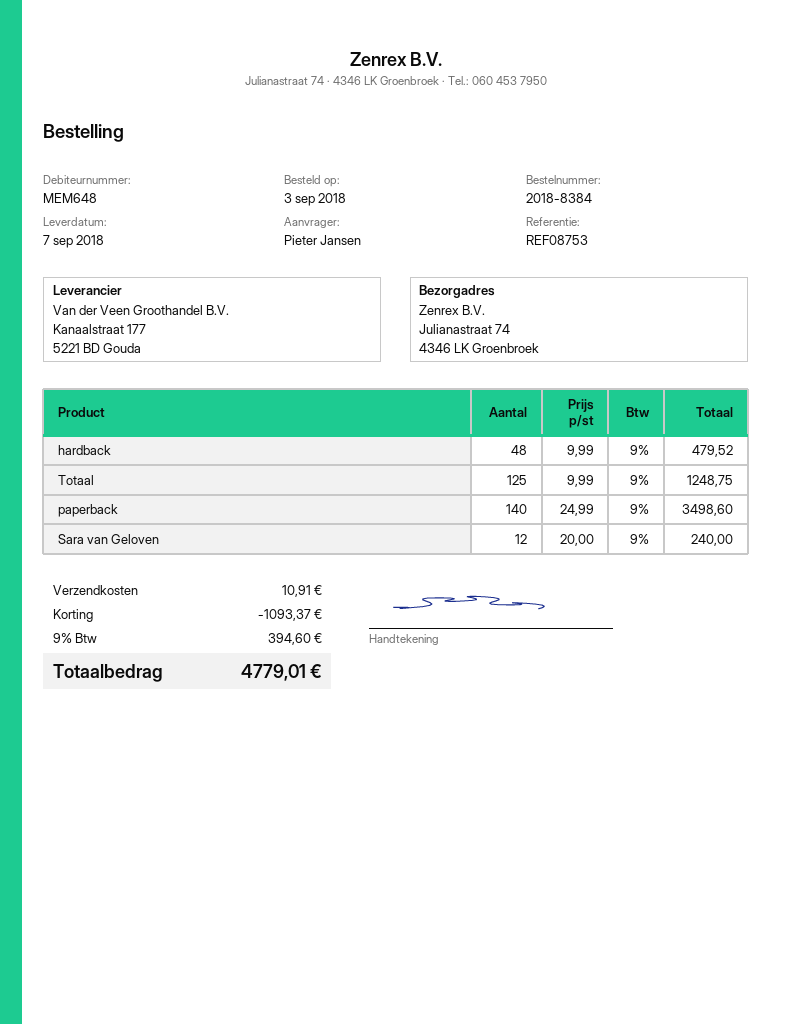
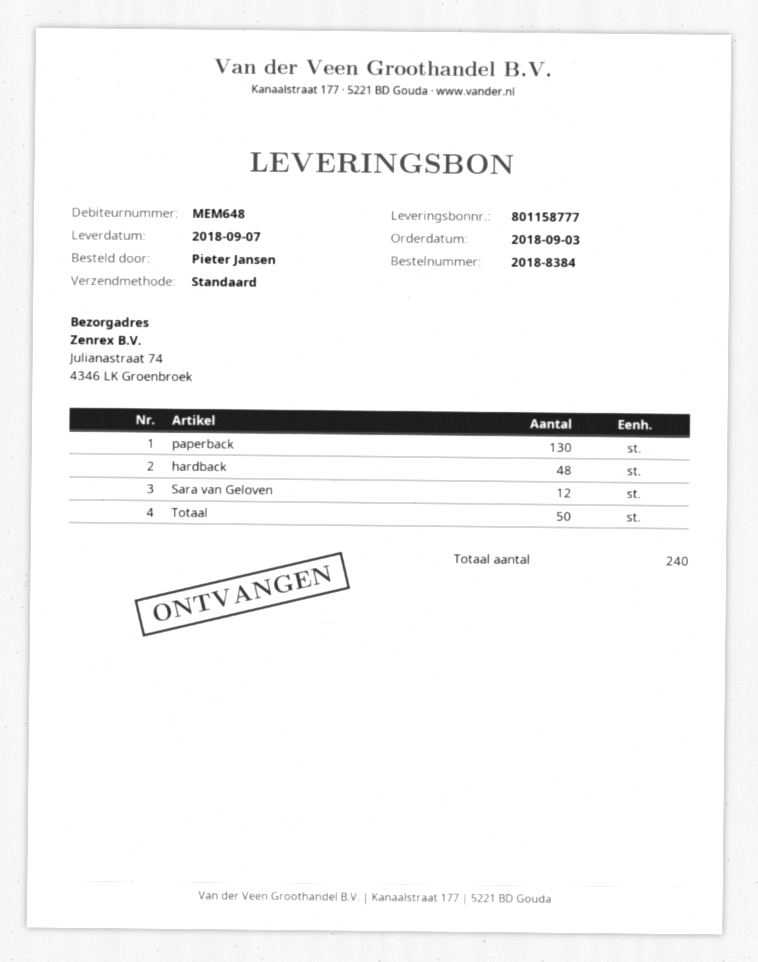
Totaal: 125 -> 50
paperback: 140 -> 130

